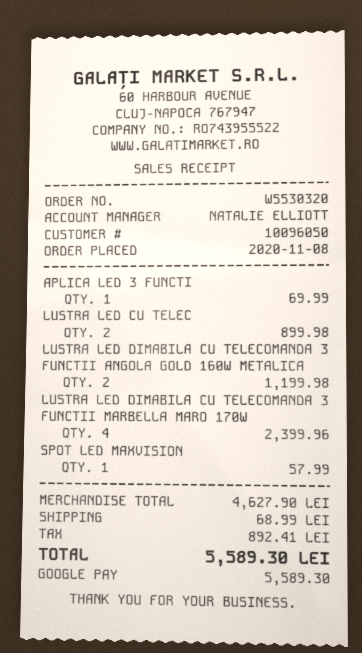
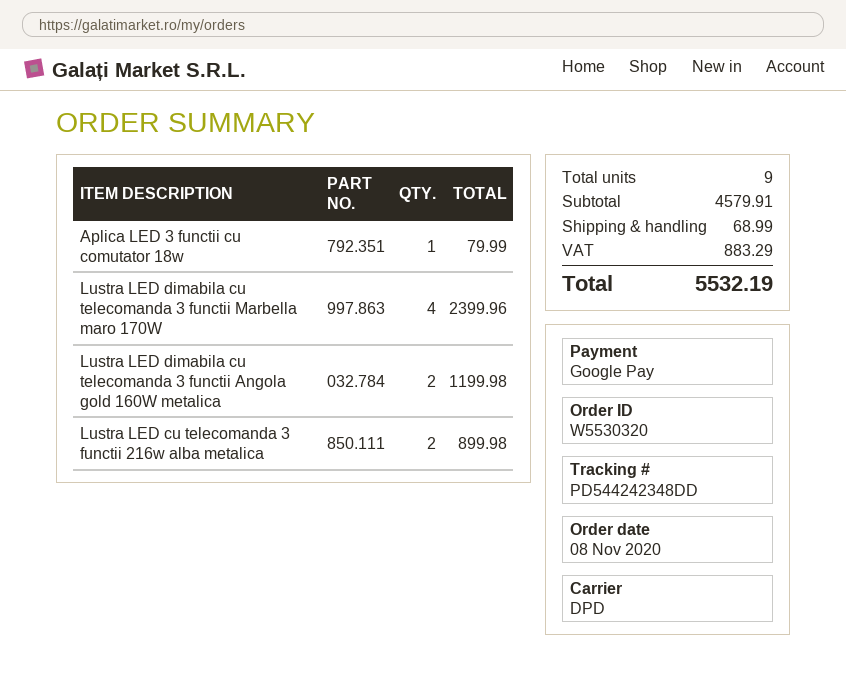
APLICA LED 3 FUNCTI: 1 for 69.99 -> 1 for 79.99
SPOT LED MAXVISION: 1 for 57.99 -> none
subtotal: 4627.90 -> 4579.91
tax: 892.41 -> 883.29
total: 5589.30 -> 5532.19

